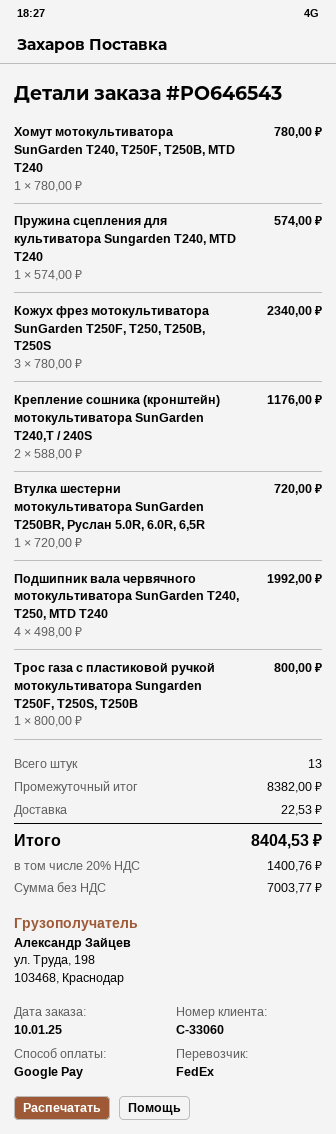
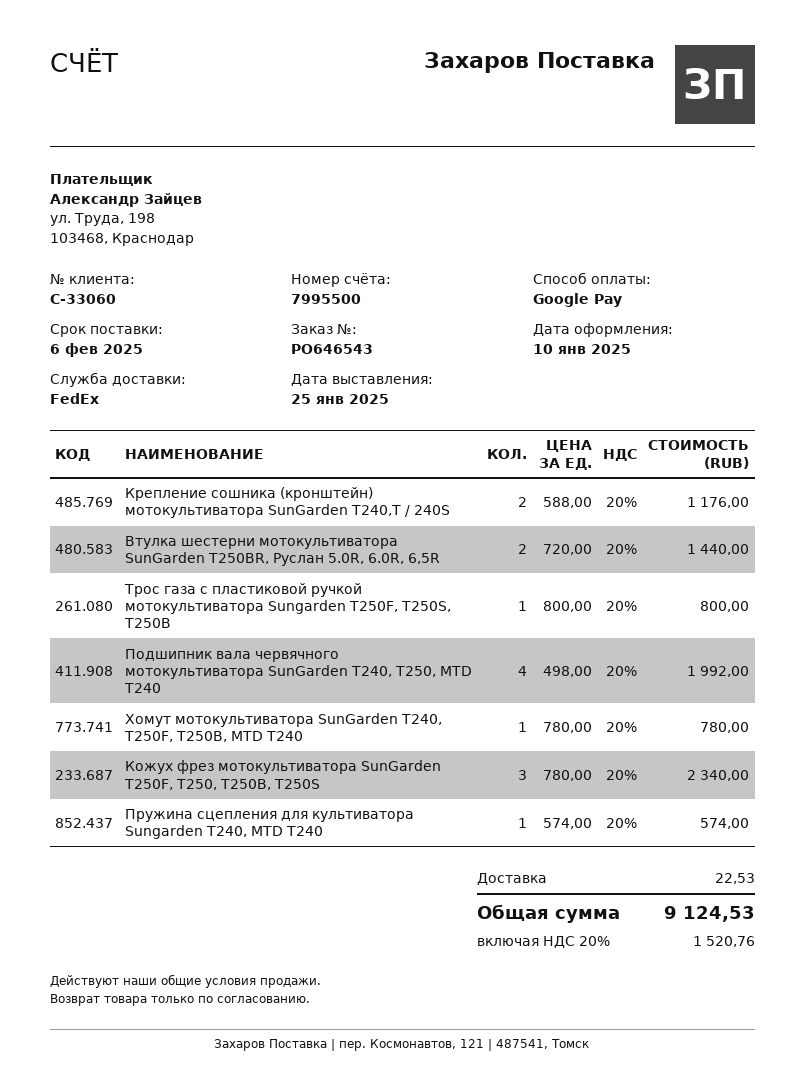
Втулка шестерни мотокультиватора SunGarden T250BR, Руслан 5.0R, 6.0R, 6,5R: 1 x 720.00 = 720.00 -> 2 x 720.00 = 1440.00
tax: 20% = 1400.76 -> 20% = 1520.76
total: 8404.53 -> 9124.53

